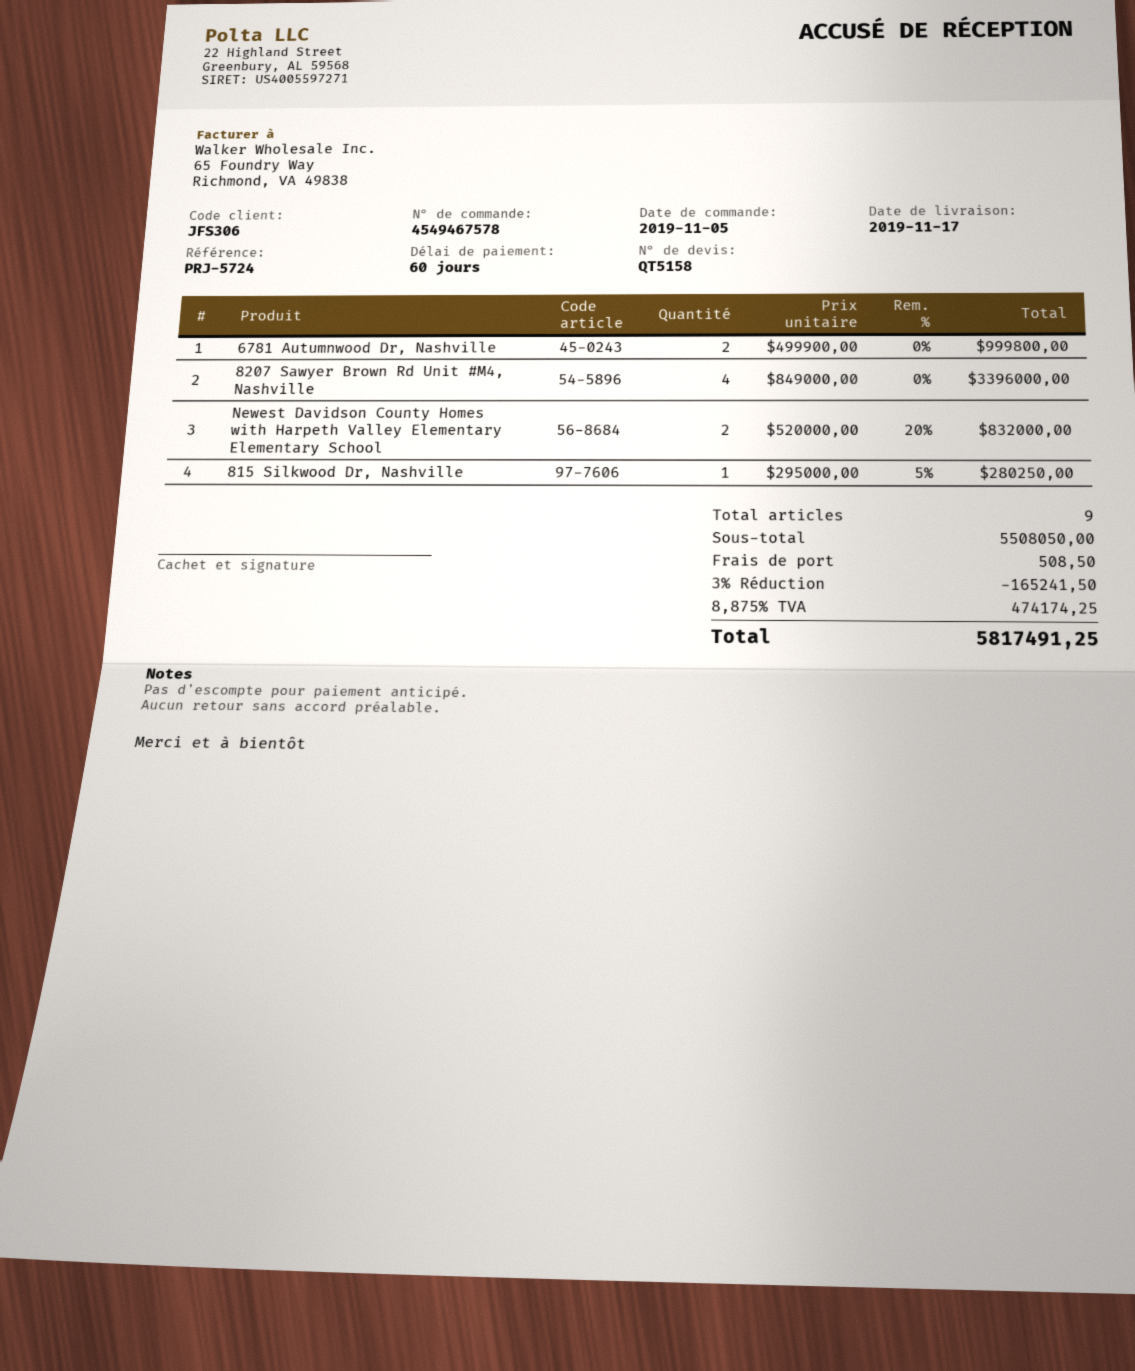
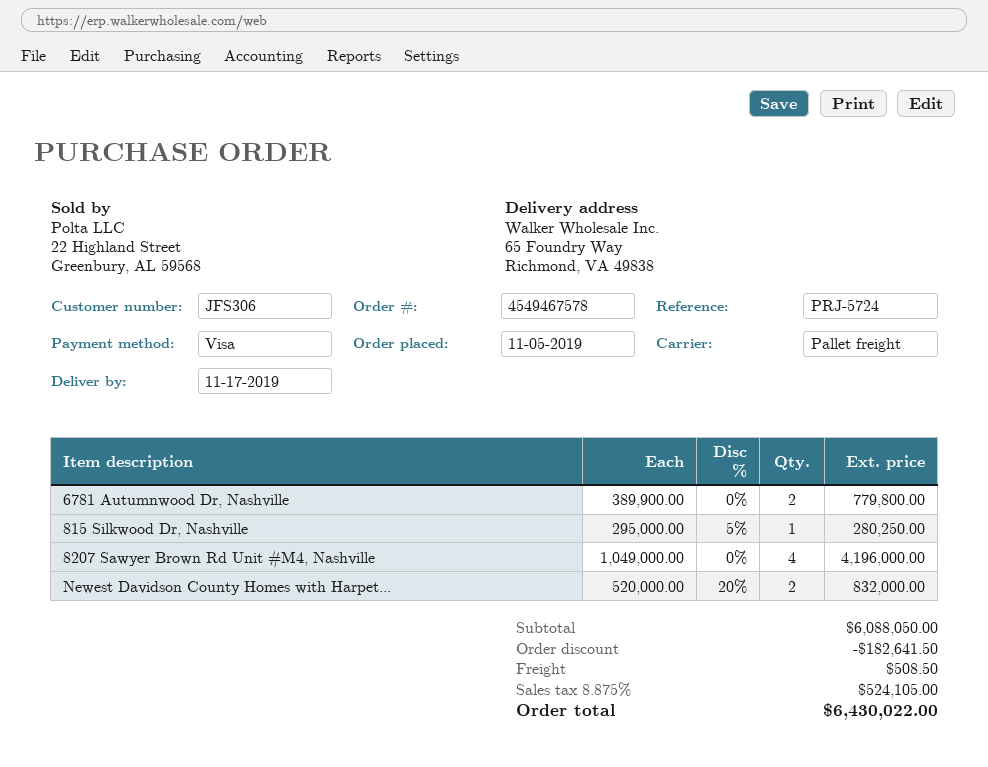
6781 Autumnwood Dr, Nashville: 2 x 499900.00 = 999800.00 -> 2 x 389900.00 = 779800.00
8207 Sawyer Brown Rd Unit #M4, Nashville: 4 x 849000.00 = 3396000.00 -> 4 x 1049000.00 = 4196000.00
subtotal: 5508050.00 -> 6088050.00
discount: 165241.50 -> 182641.50
tax: 8.875% = 474174.25 -> 8.875% = 524105.00
total: 5817491.25 -> 6430022.00

